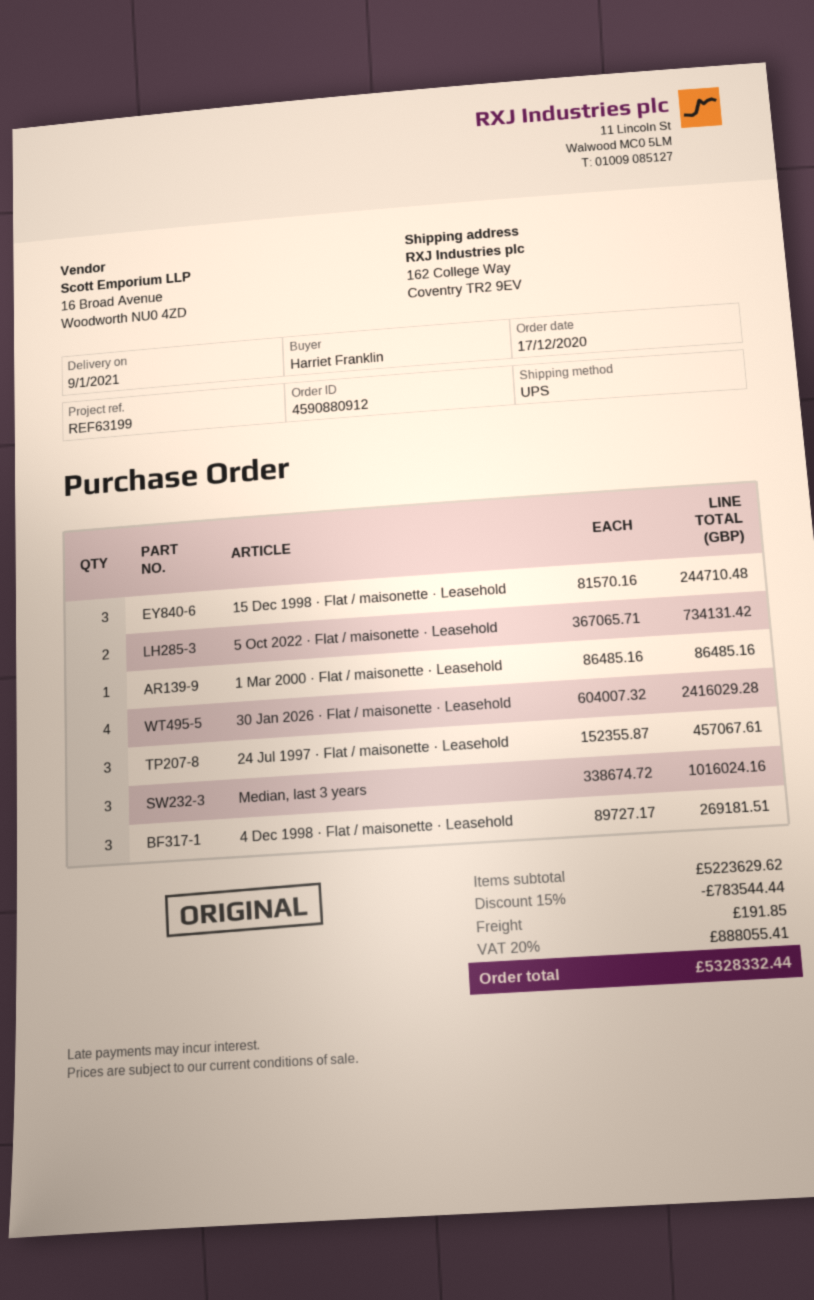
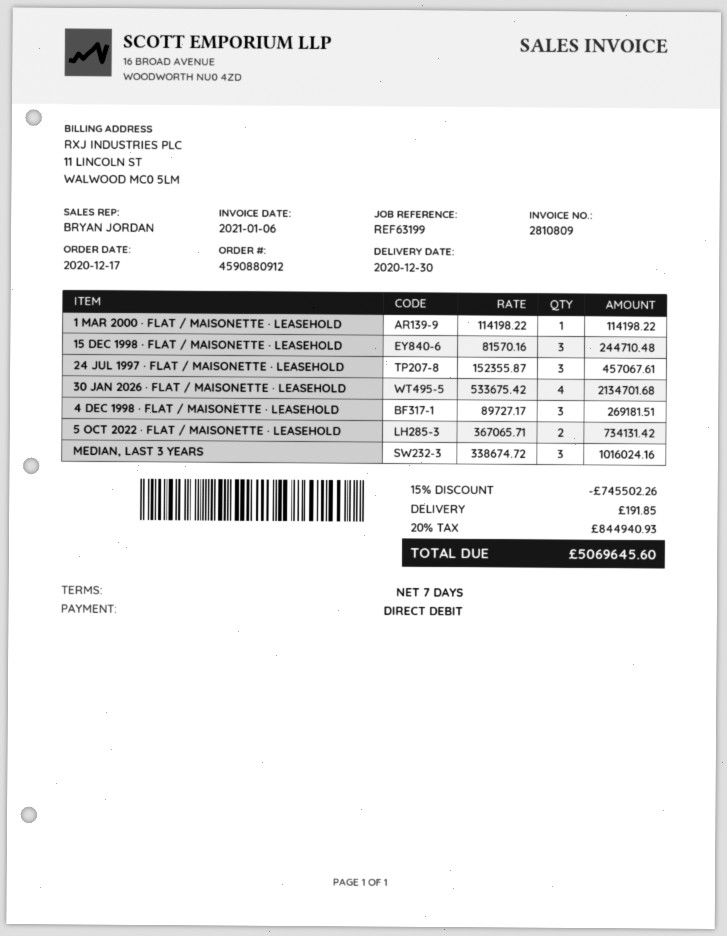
delivery date: 2021-01-09 -> 2020-12-30
1 Mar 2000 · Flat / maisonette · Leasehold: 1 x 86485.16 = 86485.16 -> 1 x 114198.22 = 114198.22
30 Jan 2026 · Flat / maisonette · Leasehold: 4 x 604007.32 = 2416029.28 -> 4 x 533675.42 = 2134701.68
discount: 15% = 783544.44 -> 15% = 745502.26
tax: 20% = 888055.41 -> 20% = 844940.93
total: 5328332.44 -> 5069645.60

